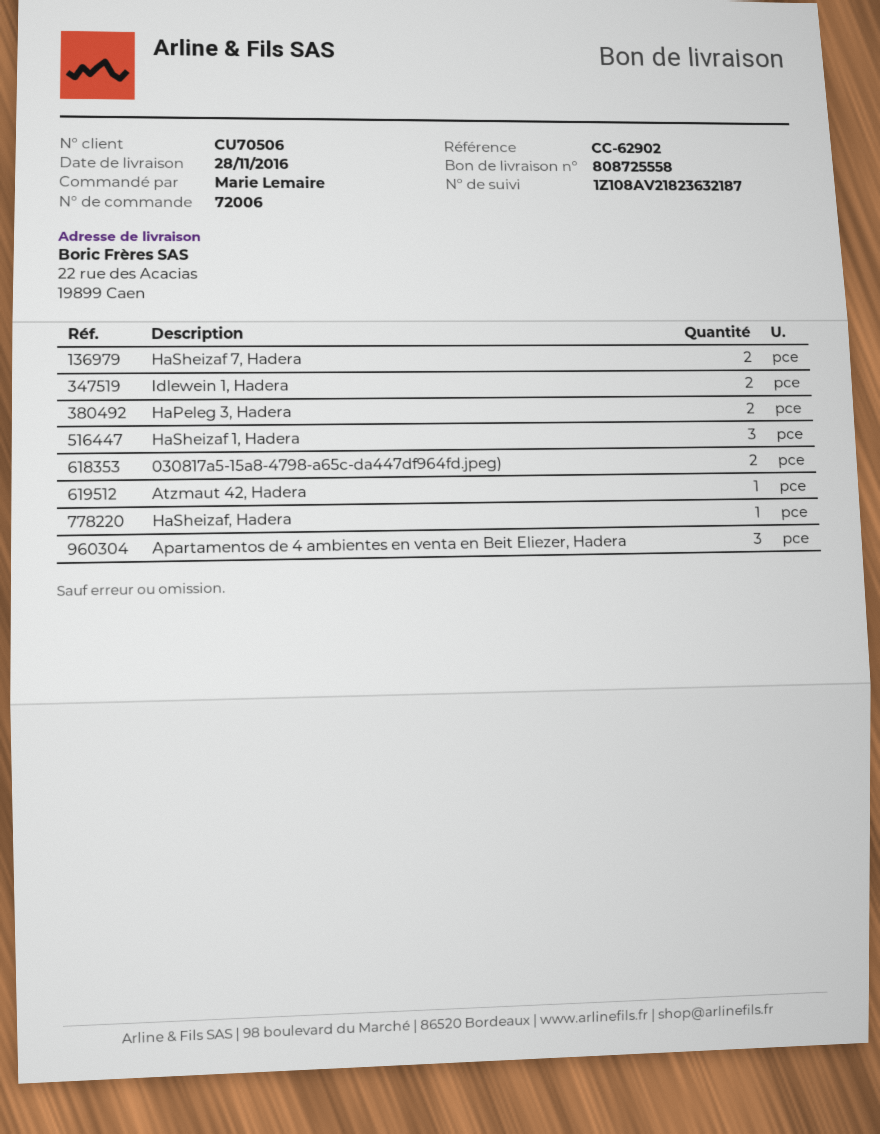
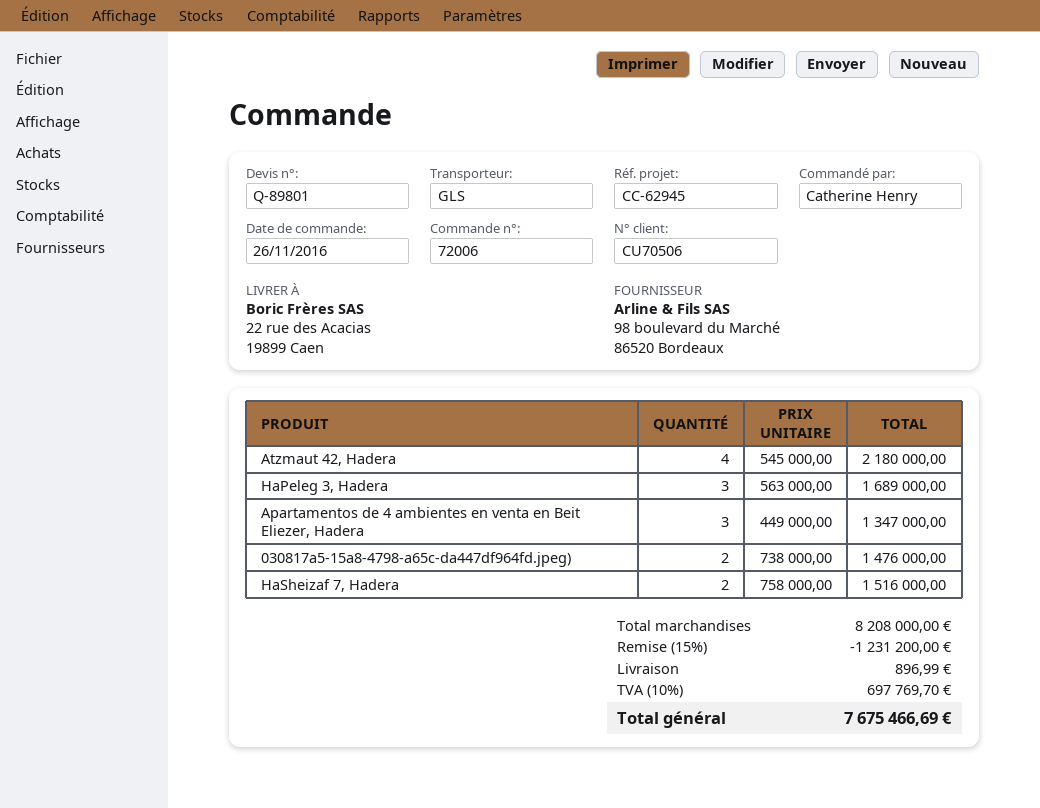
reference: CC-62902 -> CC-62945
ordered by: Marie Lemaire -> Catherine Henry
Idlewein 1, Hadera: 2 -> none
HaPeleg 3, Hadera: 2 -> 3
HaSheizaf 1, Hadera: 3 -> none
Atzmaut 42, Hadera: 1 -> 4
HaSheizaf, Hadera: 1 -> none

